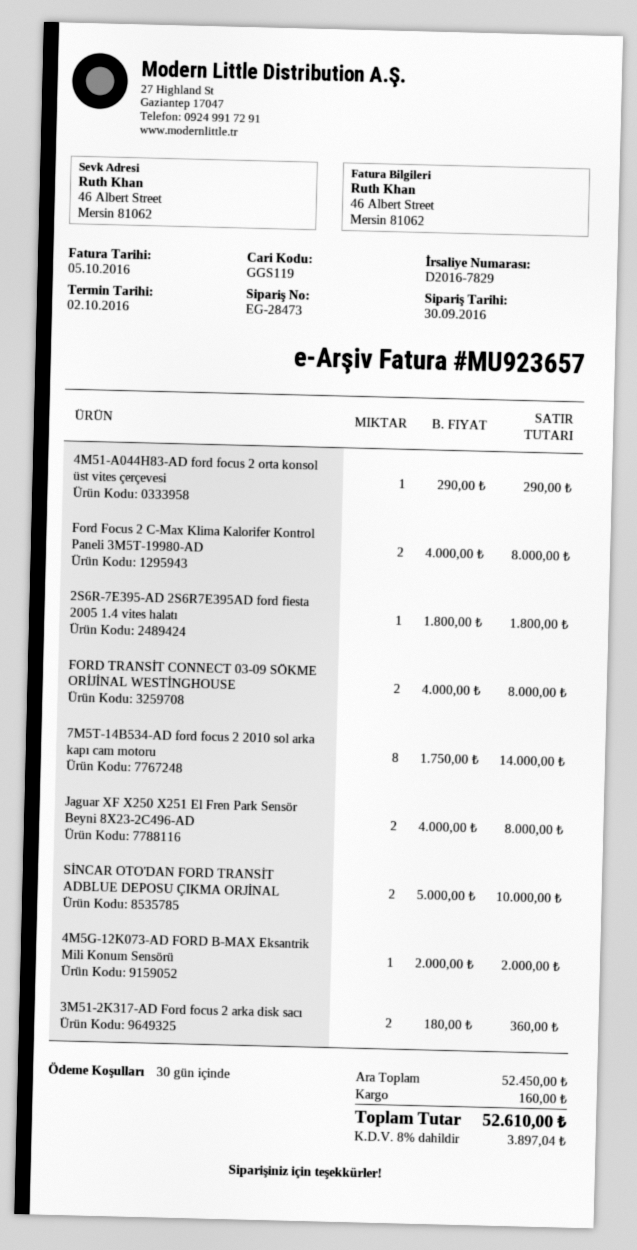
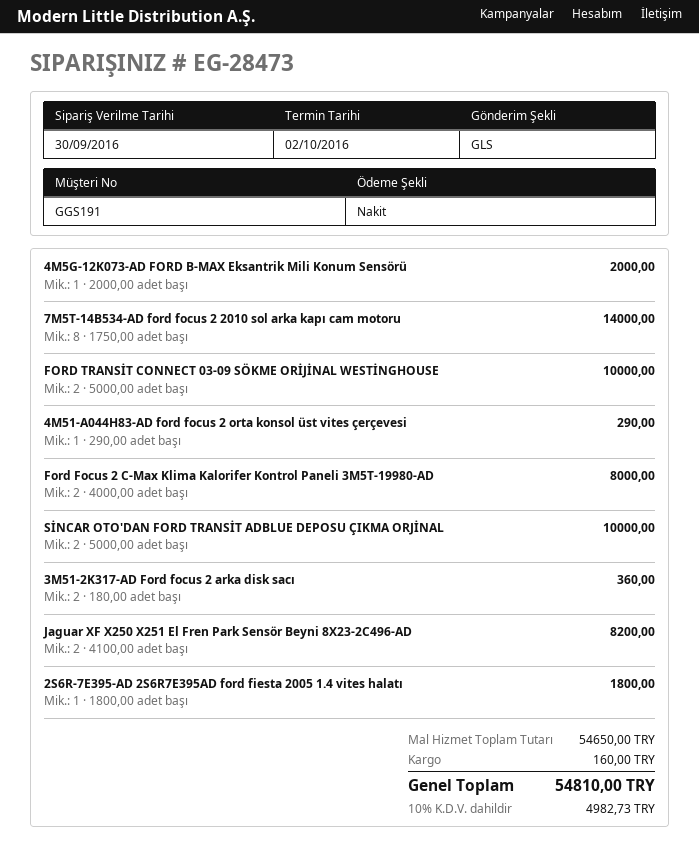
customer number: GGS119 -> GGS191
FORD TRANSİT CONNECT 03-09 SÖKME ORİJİNAL WESTİNGHOUSE: 2 x 4000.00 = 8000.00 -> 2 x 5000.00 = 10000.00
Jaguar XF X250 X251 El Fren Park Sensör Beyni 8X23-2C496-AD: 2 x 4000.00 = 8000.00 -> 2 x 4100.00 = 8200.00
subtotal: 52450.00 -> 54650.00
tax: 8% = 3897.04 -> 10% = 4982.73
total: 52610.00 -> 54810.00

